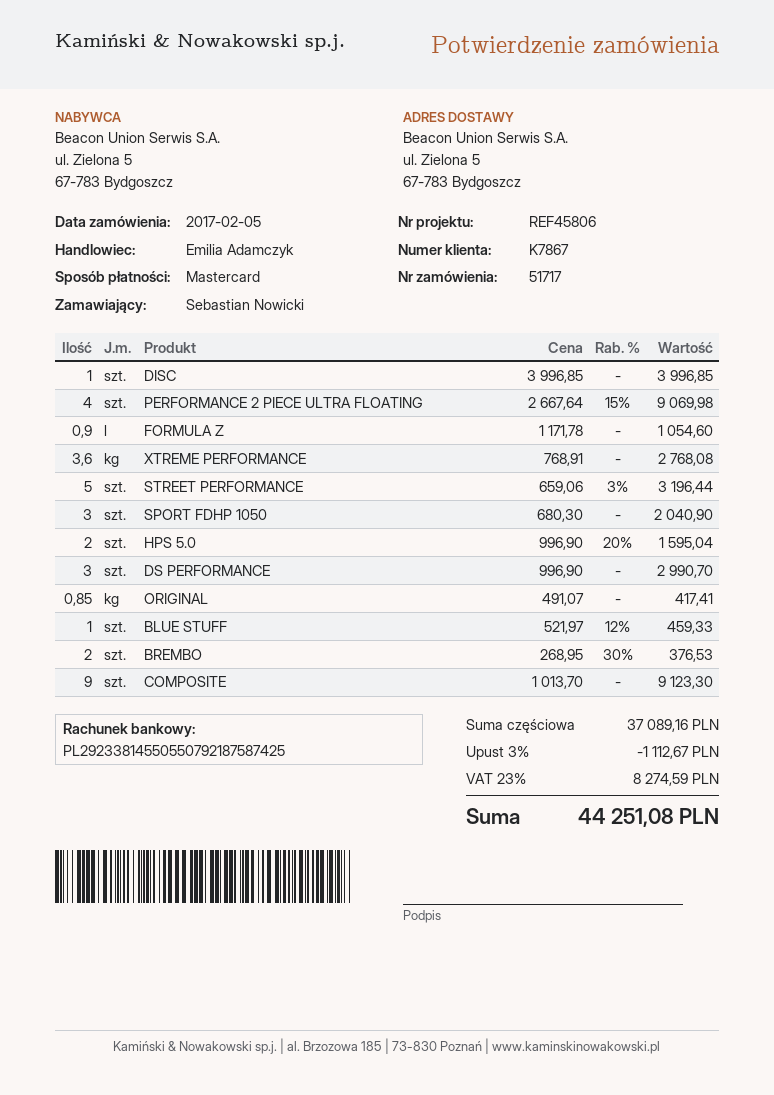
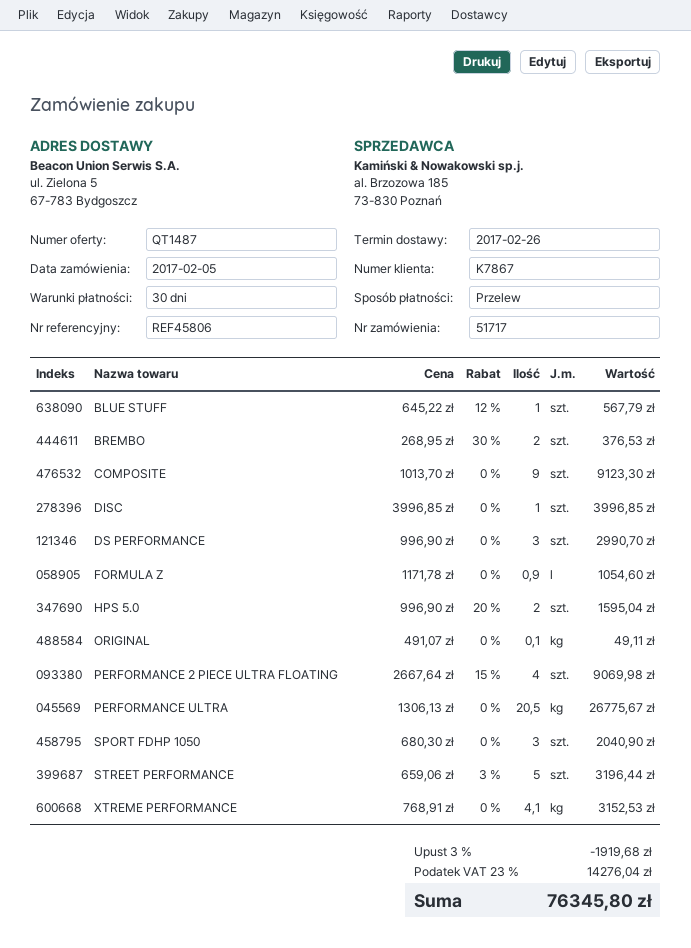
payment method: Mastercard -> bank transfer
XTREME PERFORMANCE: 3.6 x 768.91 = 2768.08 -> 4.1 x 768.91 = 3152.53
ORIGINAL: 0.85 x 491.07 = 417.41 -> 0.1 x 491.07 = 49.11
BLUE STUFF: 1 x 521.97 - 12% = 459.33 -> 1 x 645.22 - 12% = 567.79
PERFORMANCE ULTRA: none -> 20.5 x 1306.13 = 26775.67
discount: 3% = 1112.67 -> 3% = 1919.68
tax: 23% = 8274.59 -> 23% = 14276.04
total: 44251.08 -> 76345.80

